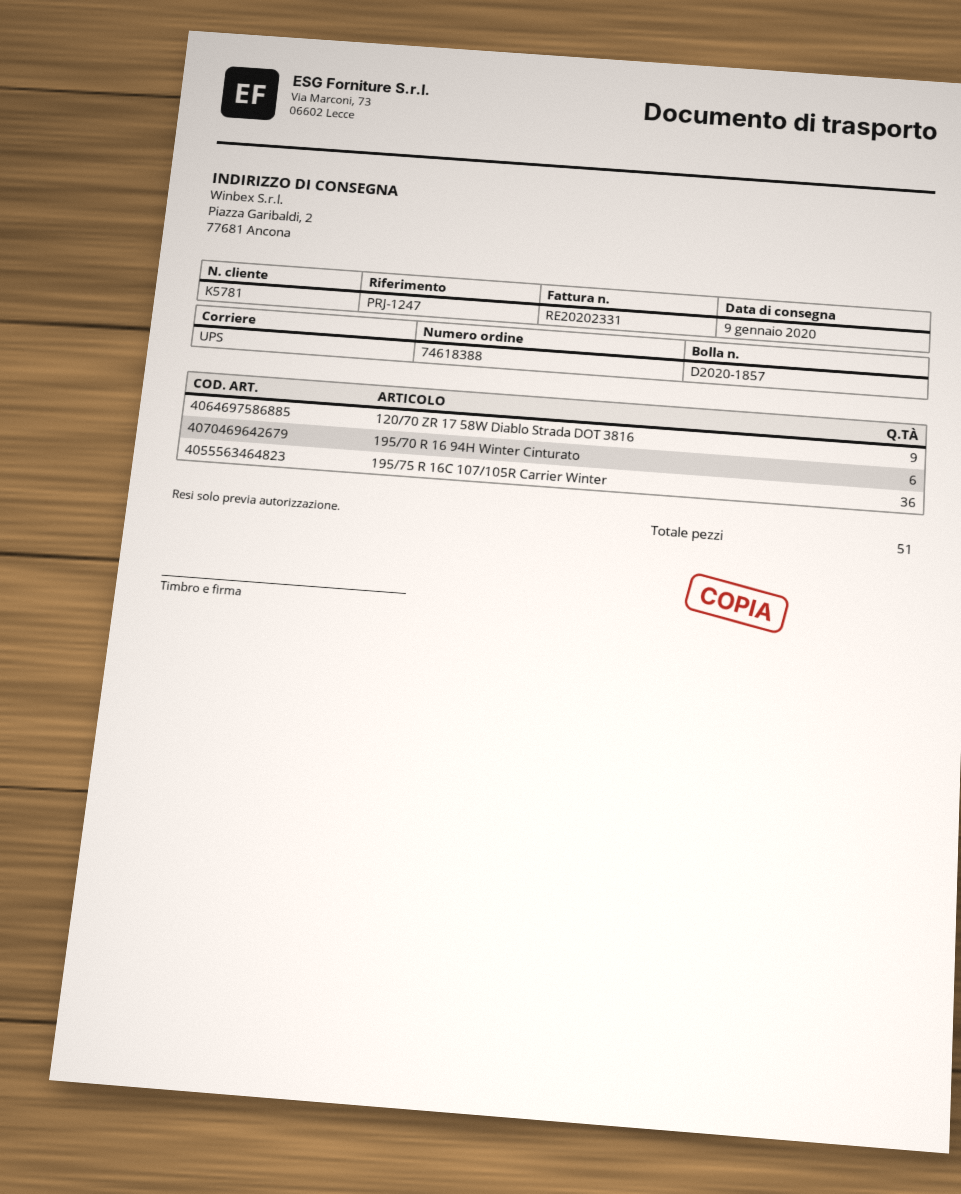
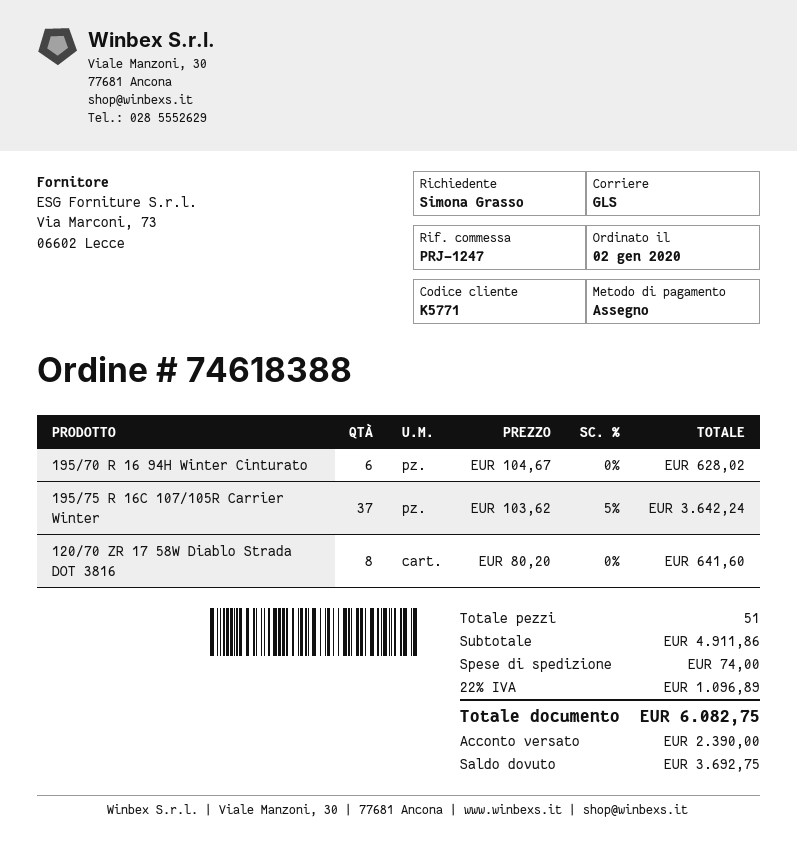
customer number: K5781 -> K5771
shipping method: UPS -> GLS
120/70 ZR 17 58W Diablo Strada DOT 3816: 9 -> 8
195/75 R 16C 107/105R Carrier Winter: 36 -> 37

